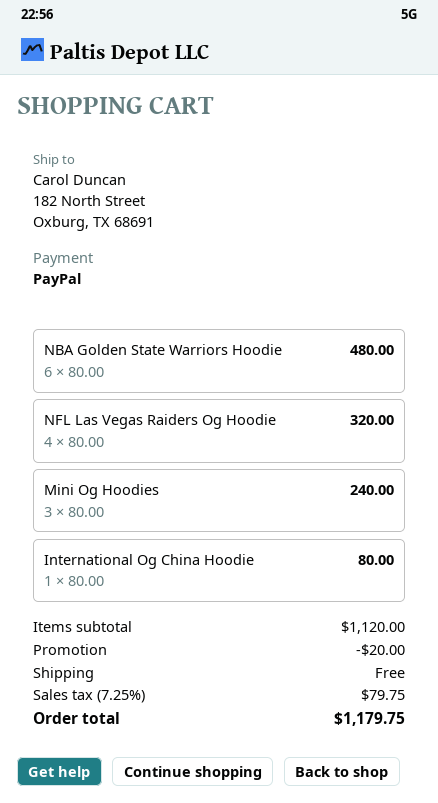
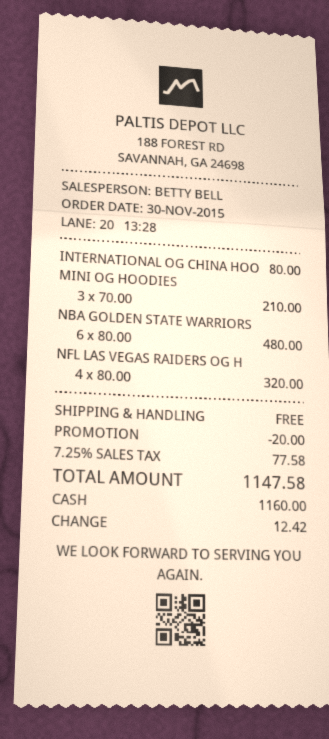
payment method: PayPal -> cash
Mini Og Hoodies: 3 x 80.00 = 240.00 -> 3 x 70.00 = 210.00
tax: 7.25% = 79.75 -> 7.25% = 77.58
total: 1179.75 -> 1147.58

